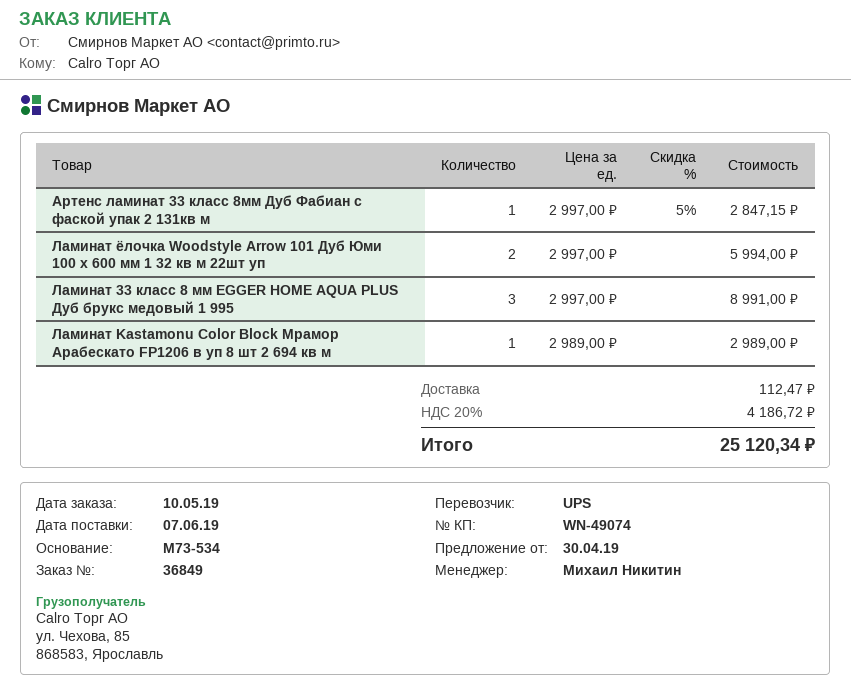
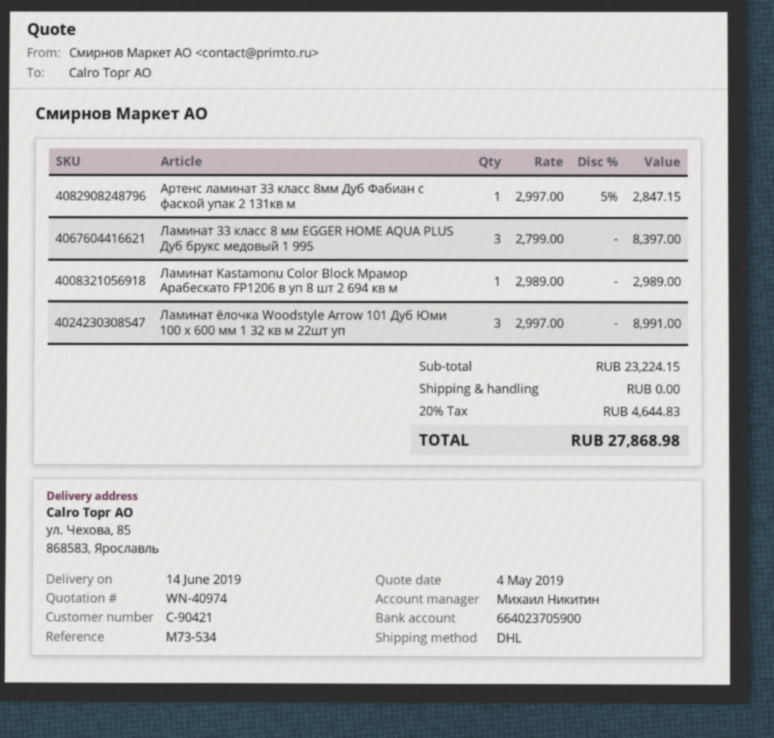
quote number: WN-49074 -> WN-40974
quote date: 2019-04-30 -> 2019-05-04
delivery date: 2019-06-07 -> 2019-06-14
shipping method: UPS -> DHL
Ламинат ёлочка Woodstyle Arrow 101 Дуб Юми 100 х 600 мм 1 32 кв м 22шт уп: 2 x 2997.00 = 5994.00 -> 3 x 2997.00 = 8991.00
Ламинат 33 класс 8 мм EGGER HOME AQUA PLUS Дуб брукс медовый 1 995: 3 x 2997.00 = 8991.00 -> 3 x 2799.00 = 8397.00
shipping: 112.47 -> 0.00
tax: 20% = 4186.72 -> 20% = 4644.83
total: 25120.34 -> 27868.98

